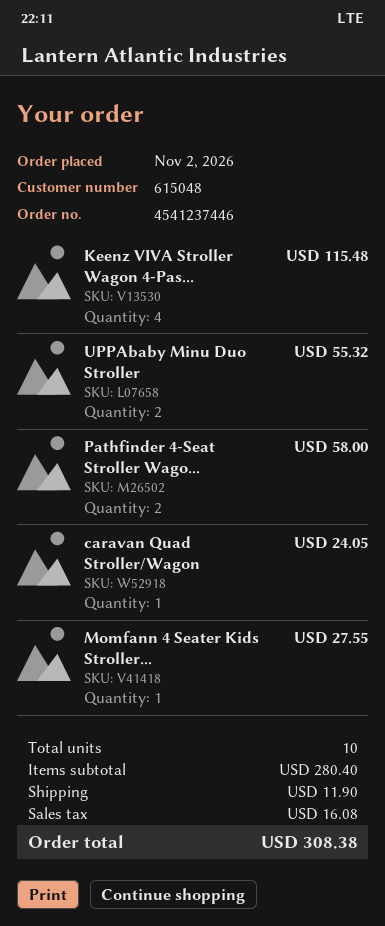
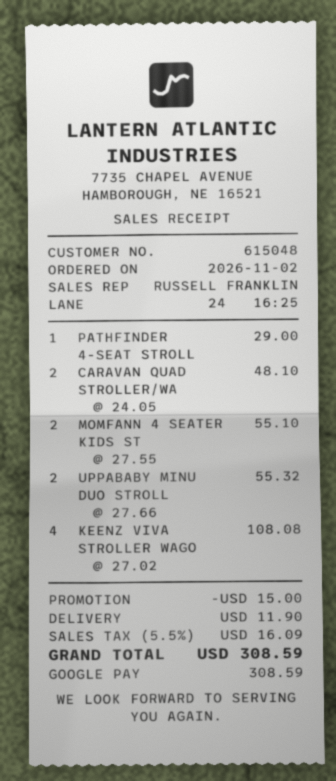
Keenz VIVA Stroller Wagon 4-Pas...: 4 for 115.48 -> 4 for 108.08
Pathfinder 4-Seat Stroller Wago...: 2 for 58.00 -> 1 for 29.00
caravan Quad Stroller/Wagon: 1 for 24.05 -> 2 for 48.10
Momfann 4 Seater Kids Stroller...: 1 for 27.55 -> 2 for 55.10
discount: none -> 15.00
tax: 16.08 -> 16.09
total: 308.38 -> 308.59

